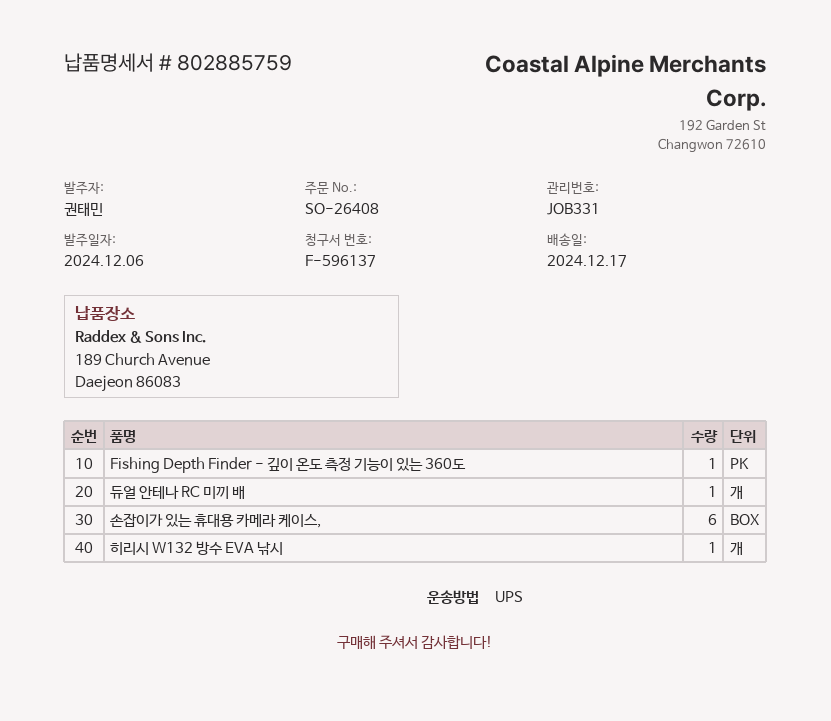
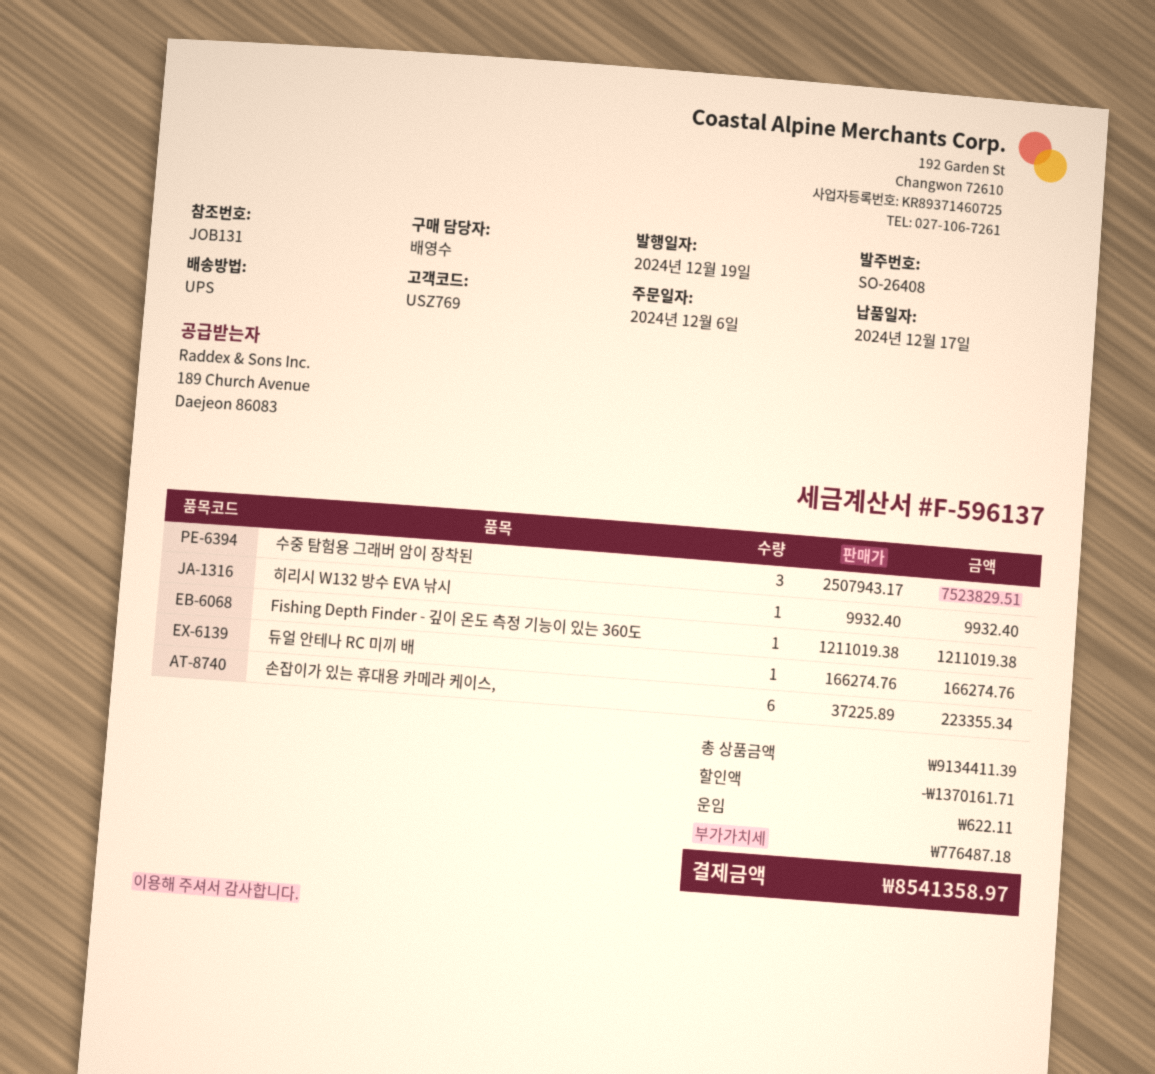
reference: JOB331 -> JOB131
ordered by: 권태민 -> 배영수
수중 탐험용 그래버 암이 장착된: none -> 3

